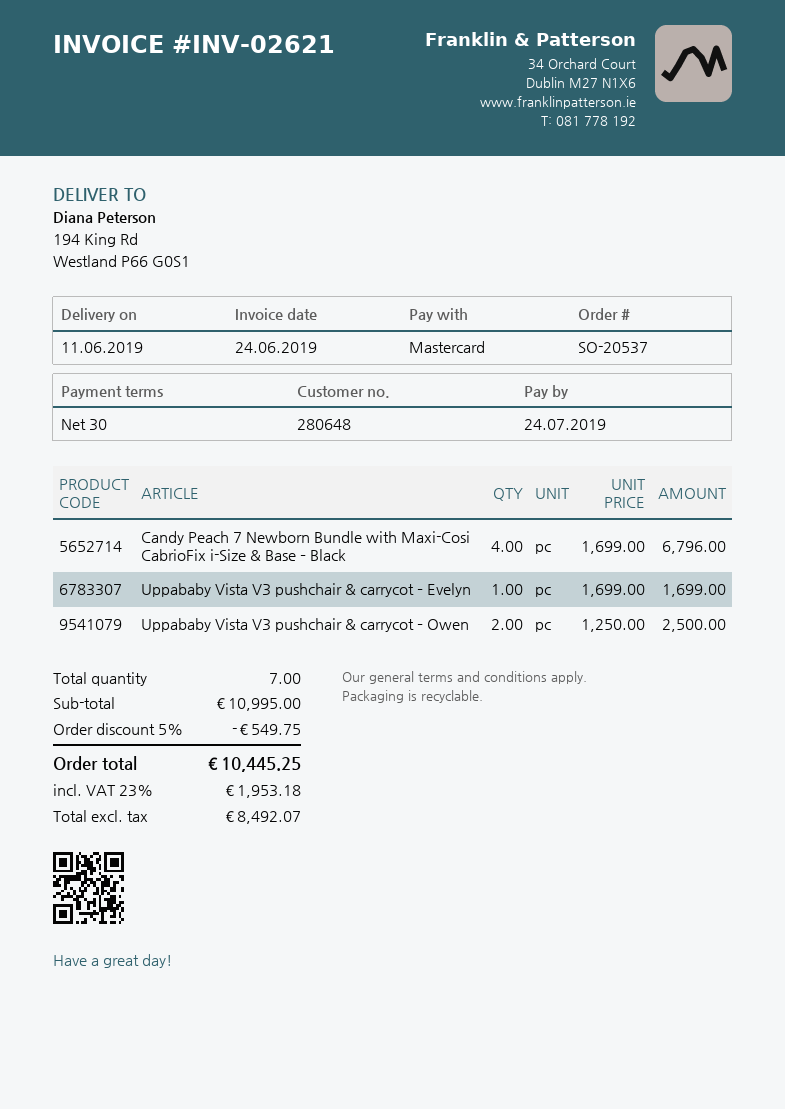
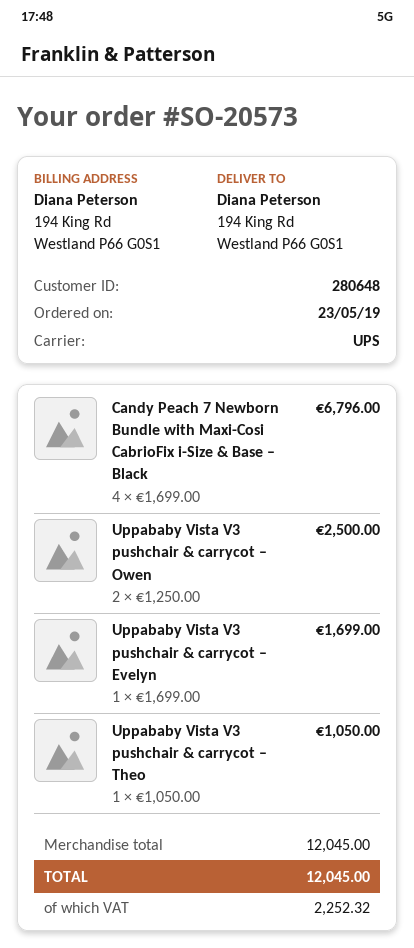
order number: SO-20537 -> SO-20573
Uppababy Vista V3 pushchair & carrycot – Theo: none -> 1 x 1050.00 = 1050.00
subtotal: 10995.00 -> 12045.00
discount: 5% = 549.75 -> none
tax: 1953.18 -> 2252.32
total: 10445.25 -> 12045.00

